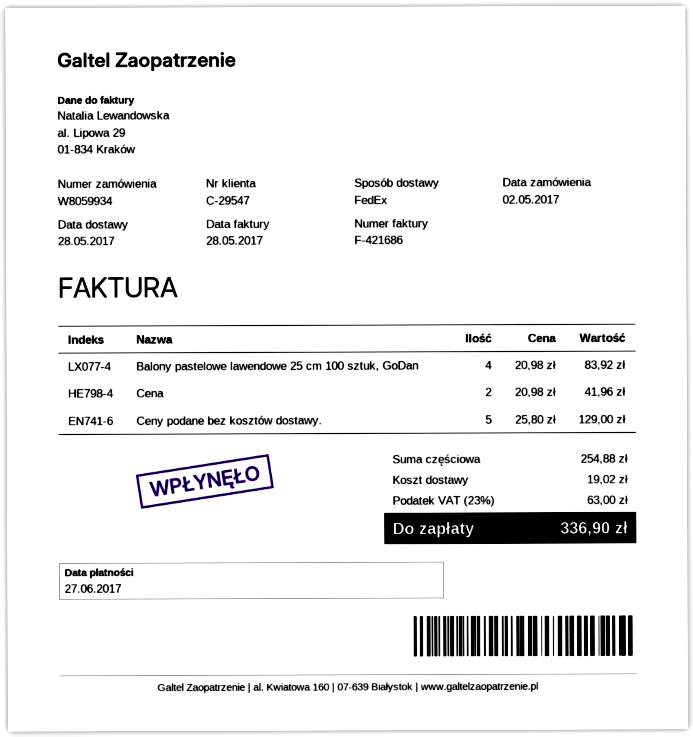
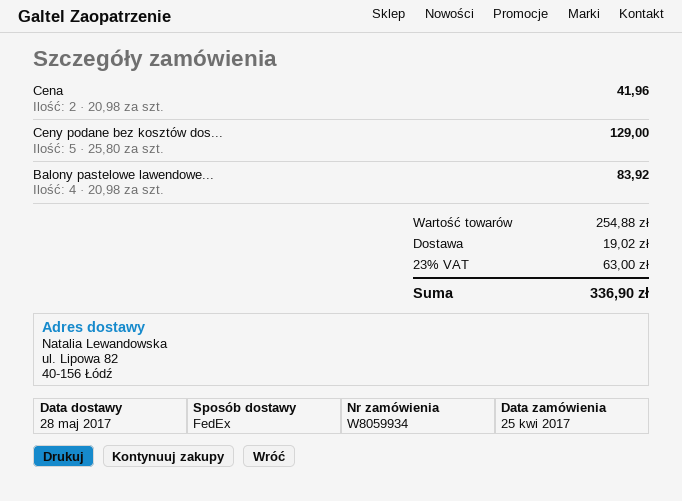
order date: 2017-05-02 -> 2017-04-25

